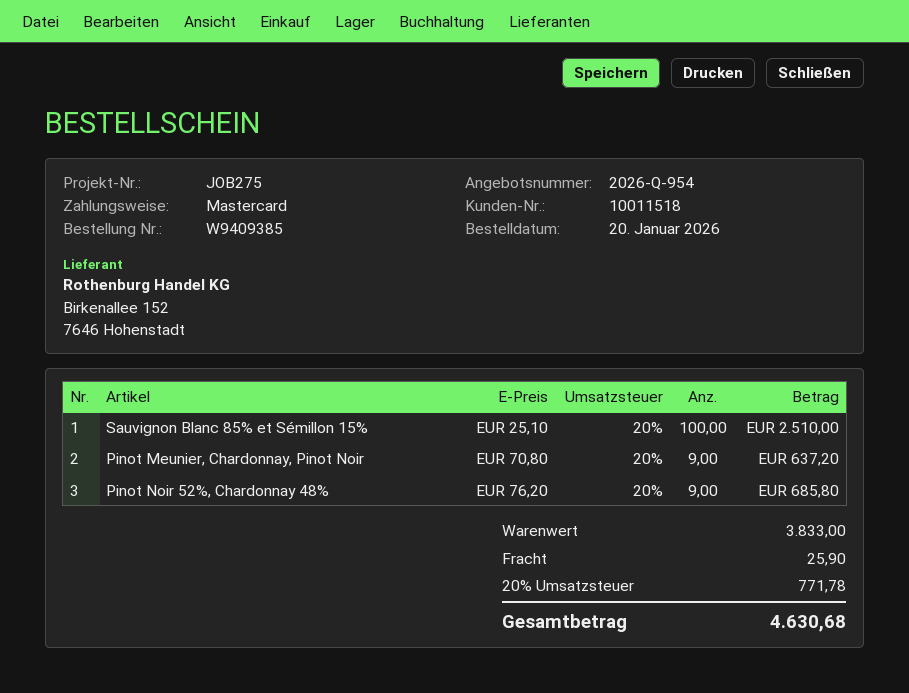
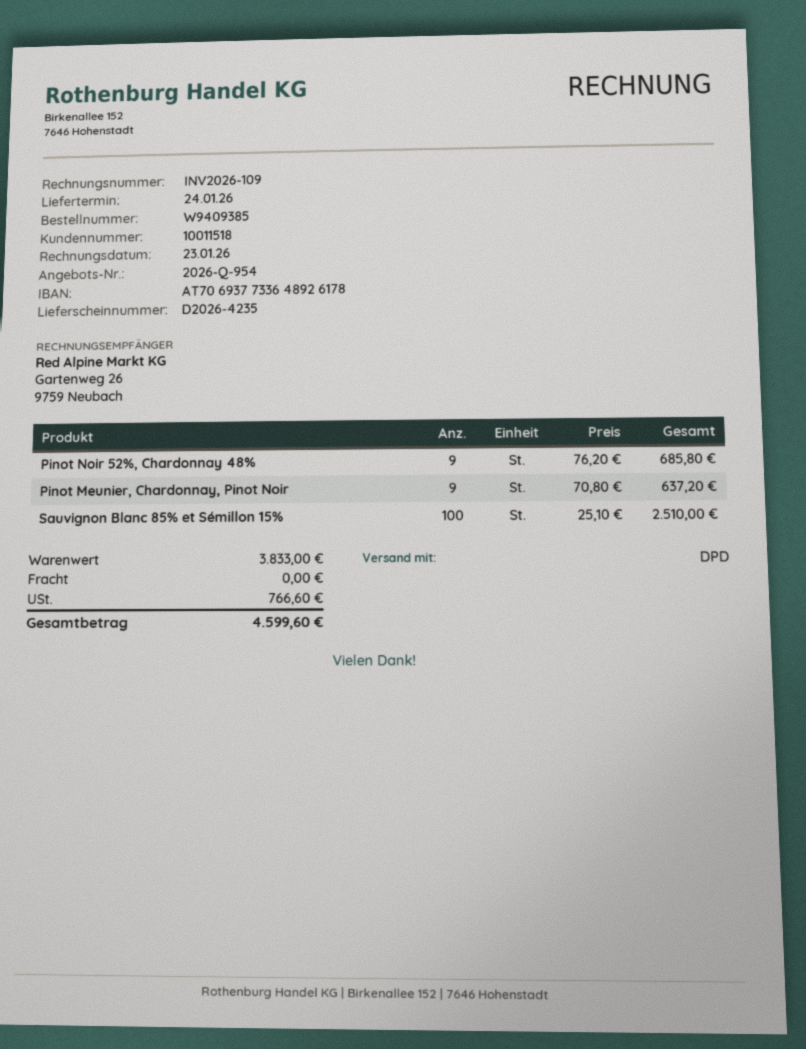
shipping: 25.90 -> 0.00
tax: 771.78 -> 766.60
total: 4630.68 -> 4599.60

